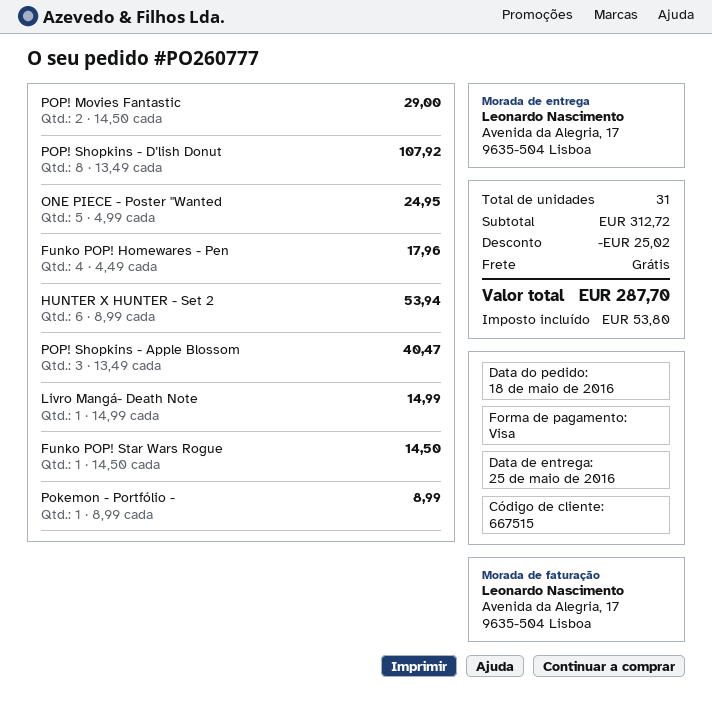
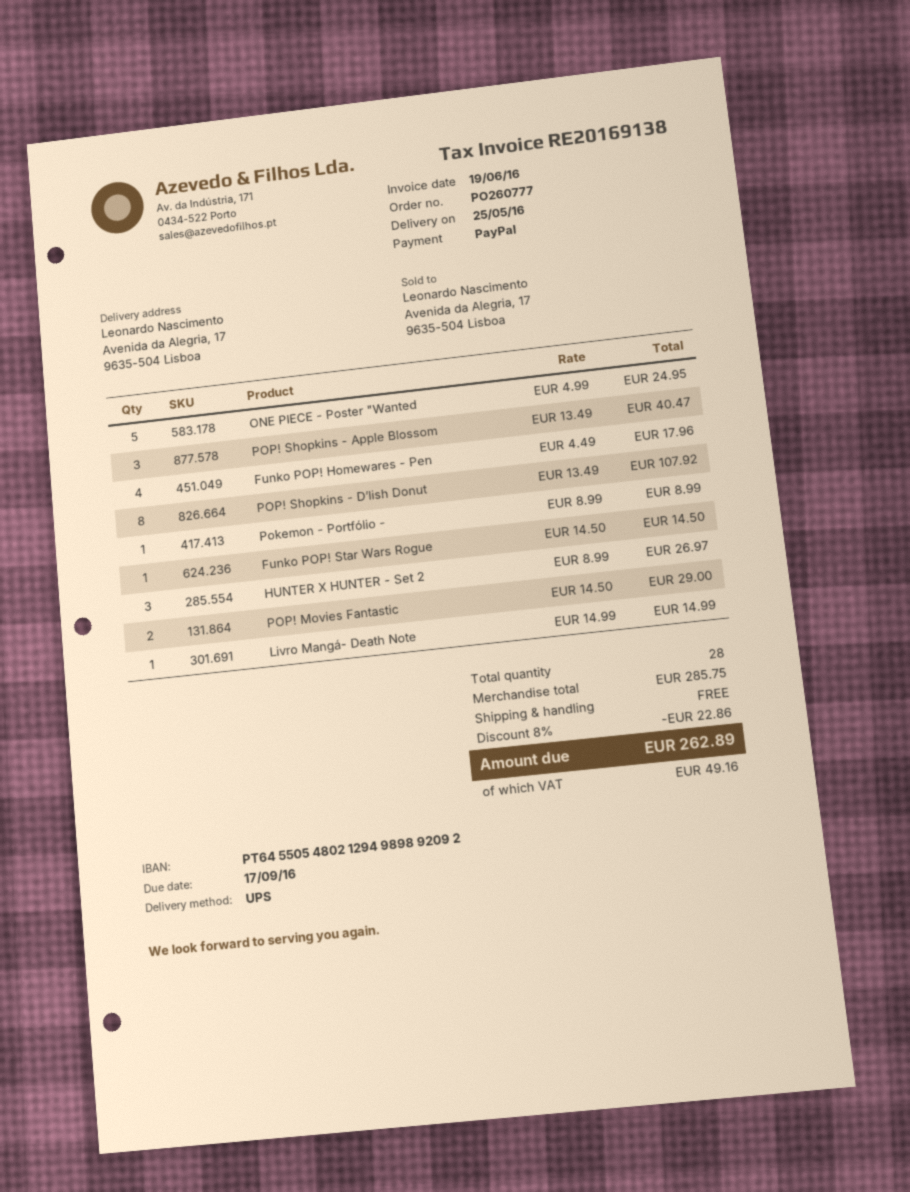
payment method: Visa -> PayPal
HUNTER X HUNTER - Set 2: 6 x 8.99 = 53.94 -> 3 x 8.99 = 26.97
total quantity: 31 -> 28
subtotal: 312.72 -> 285.75
discount: 25.02 -> 22.86
tax: 53.80 -> 49.16
total: 287.70 -> 262.89

